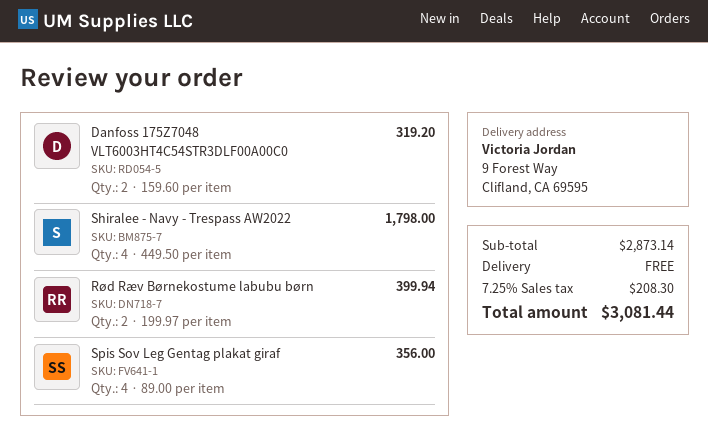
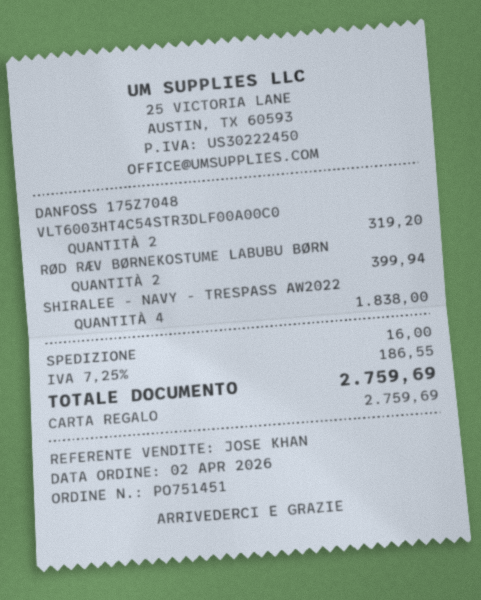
Shiralee - Navy - Trespass AW2022: 4 for 1798.00 -> 4 for 1838.00
Spis Sov Leg Gentag plakat giraf: 4 for 356.00 -> none
shipping: 0.00 -> 16.00
tax: 7.25% = 208.30 -> 7.25% = 186.55
total: 3081.44 -> 2759.69

